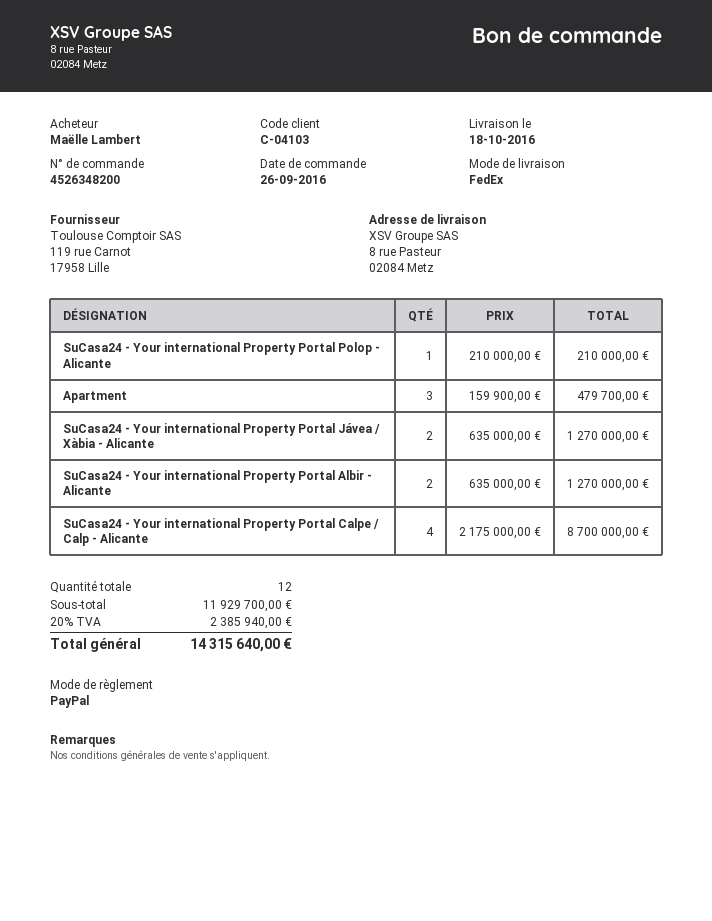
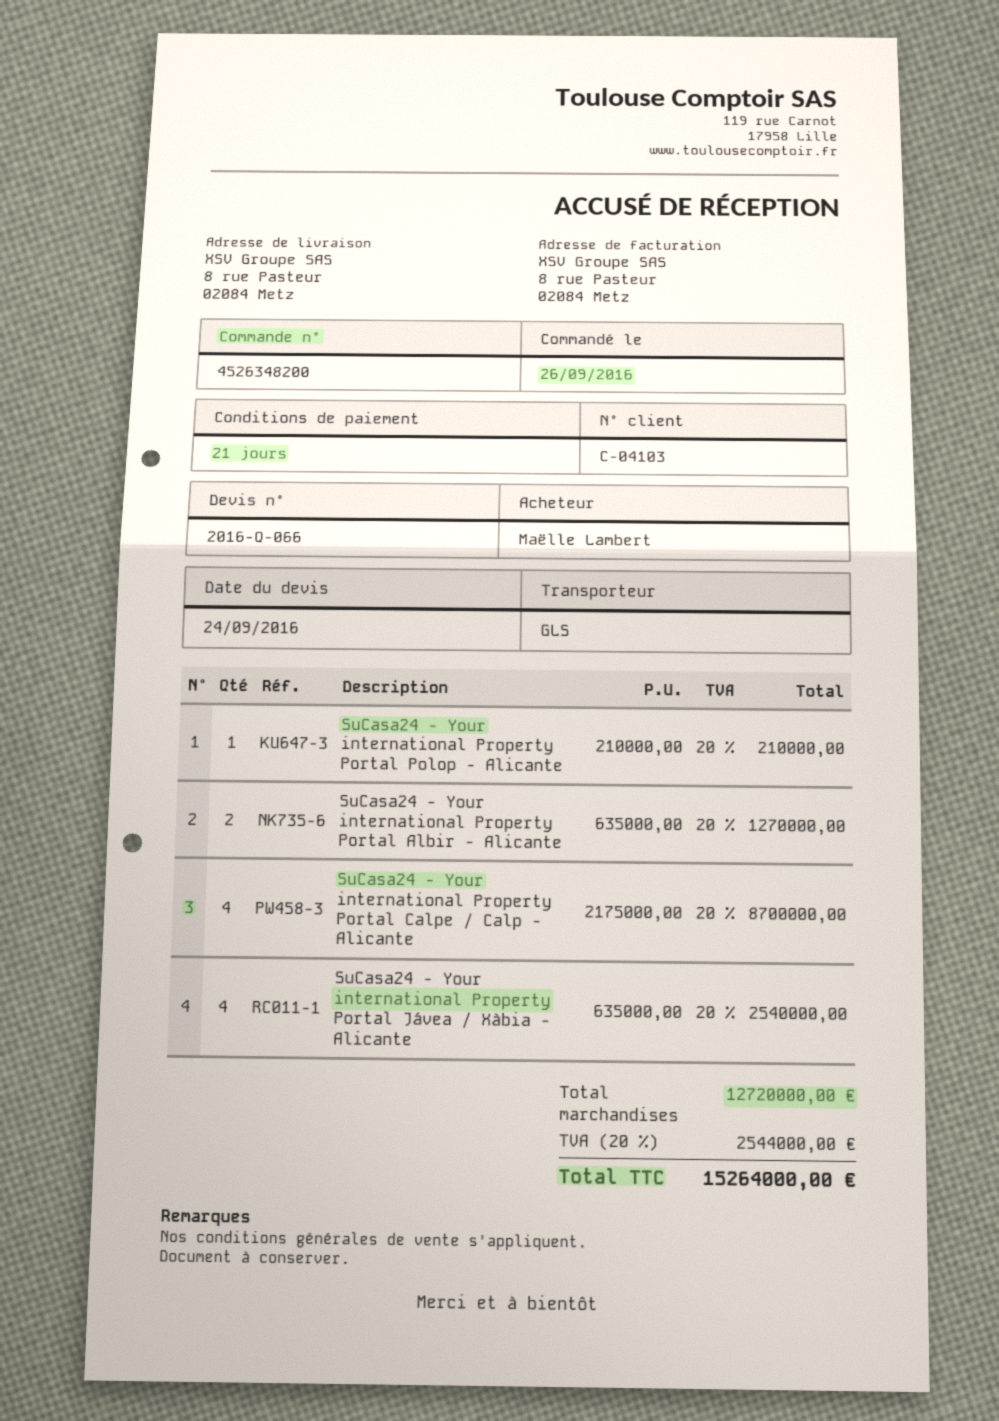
shipping method: FedEx -> GLS
Apartment: 3 x 159900.00 = 479700.00 -> none
SuCasa24 - Your international Property Portal Jávea / Xàbia - Alicante: 2 x 635000.00 = 1270000.00 -> 4 x 635000.00 = 2540000.00
subtotal: 11929700.00 -> 12720000.00
tax: 20% = 2385940.00 -> 20% = 2544000.00
total: 14315640.00 -> 15264000.00

